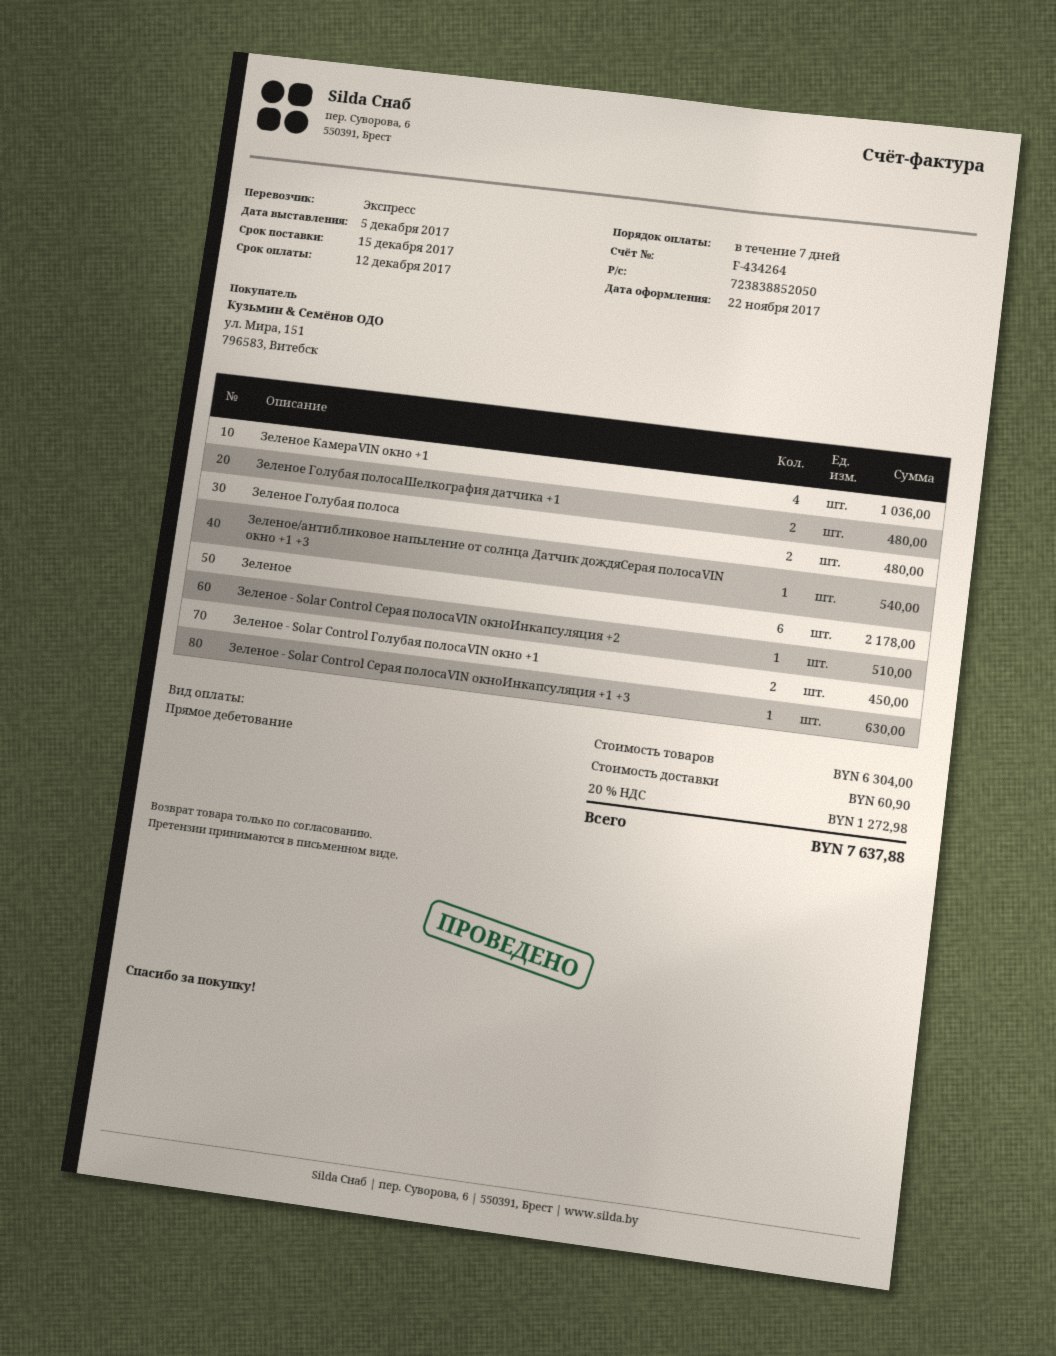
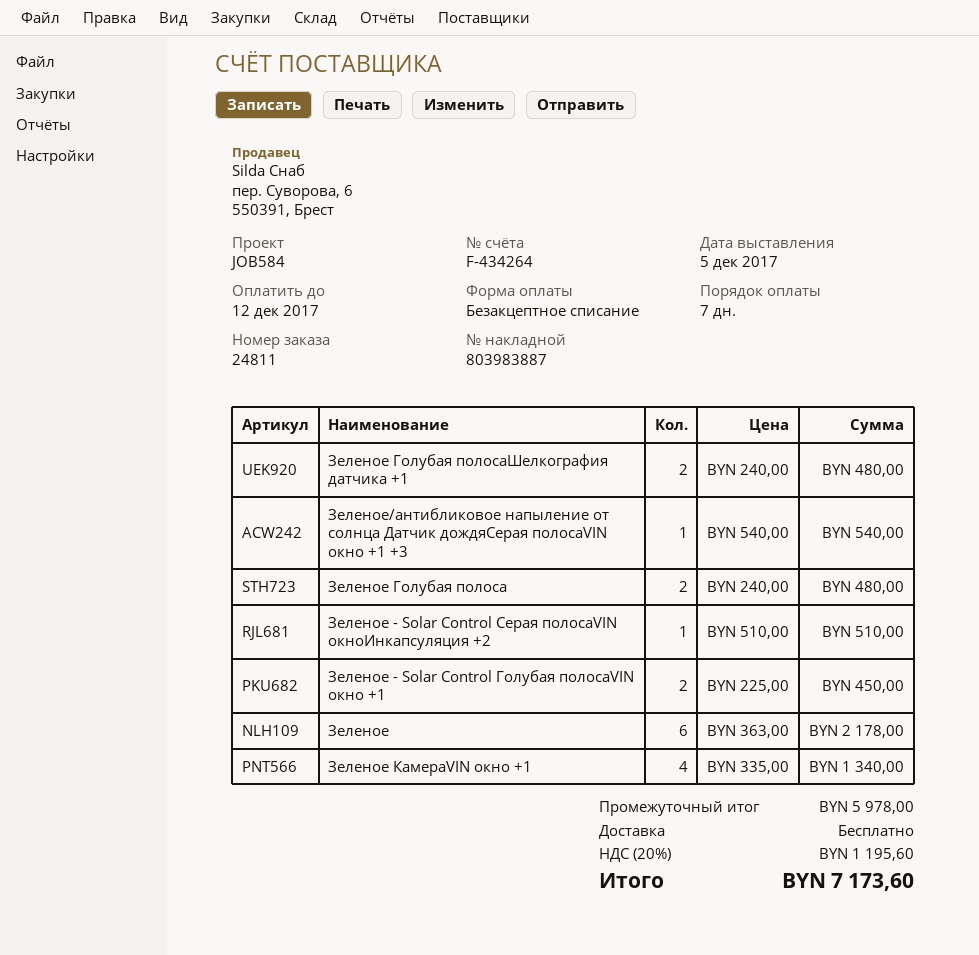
Зеленое КамераVIN окно +1: 4 for 1036.00 -> 4 for 1340.00
Зеленое - Solar Control Серая полосаVIN окноИнкапсуляция +1 +3: 1 for 630.00 -> none
subtotal: 6304.00 -> 5978.00
shipping: 60.90 -> 0.00
tax: 20% = 1272.98 -> 20% = 1195.60
total: 7637.88 -> 7173.60

